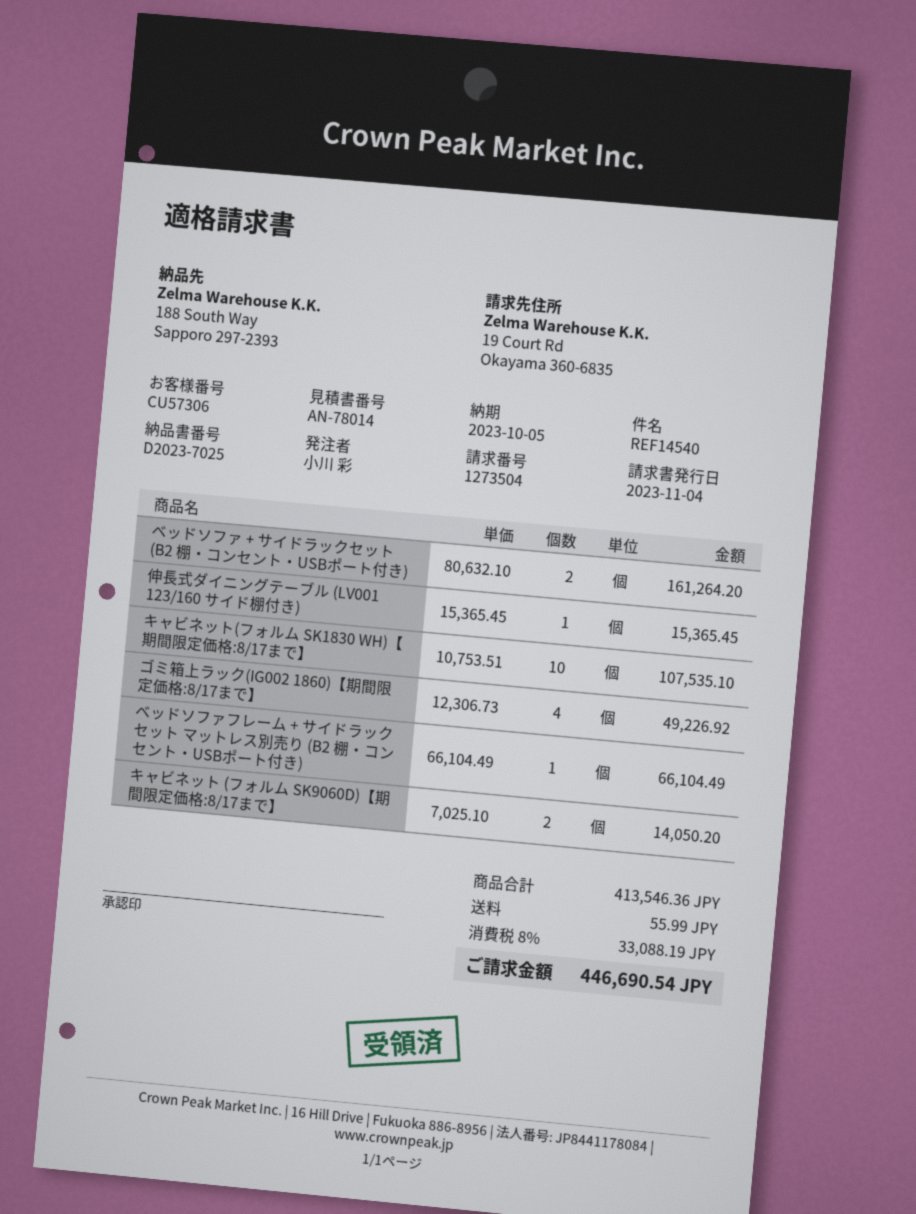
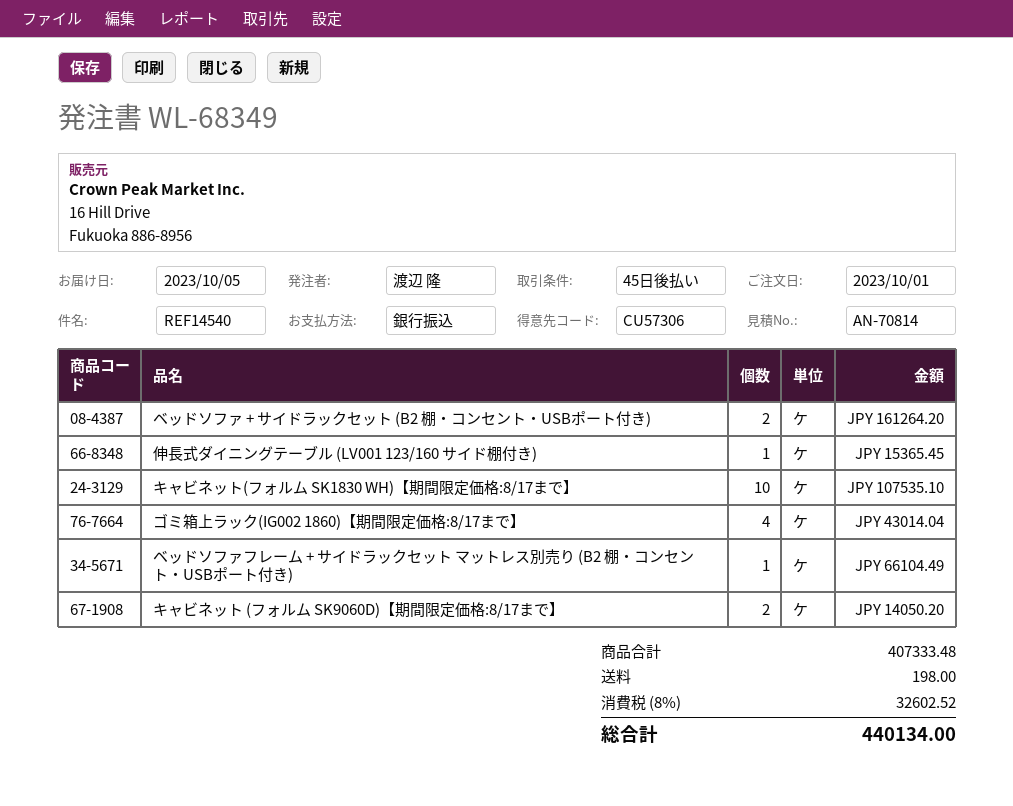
quote number: AN-78014 -> AN-70814
ordered by: 小川 彩 -> 渡辺 隆
ゴミ箱上ラック(IG002 1860)【期間限定価格:8/17まで】: 4 for 49226.92 -> 4 for 43014.04
subtotal: 413546.36 -> 407333.48
shipping: 55.99 -> 198.00
tax: 8% = 33088.19 -> 8% = 32602.52
total: 446690.54 -> 440134.00

